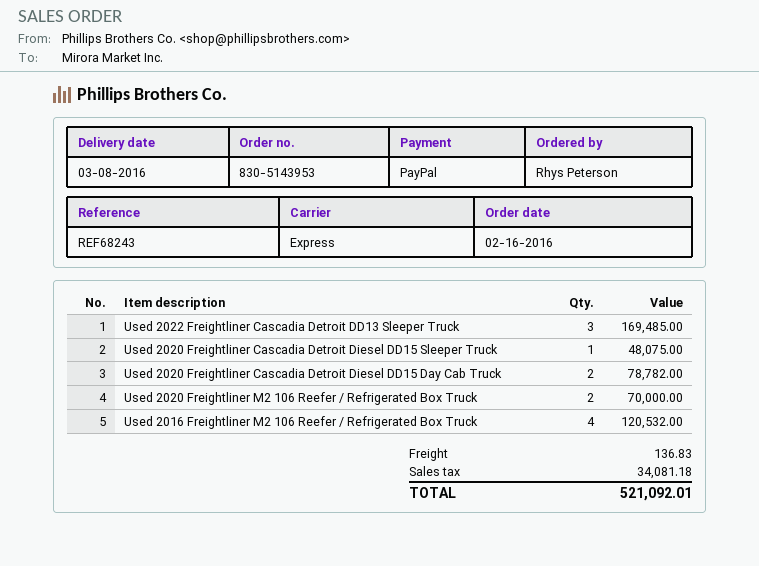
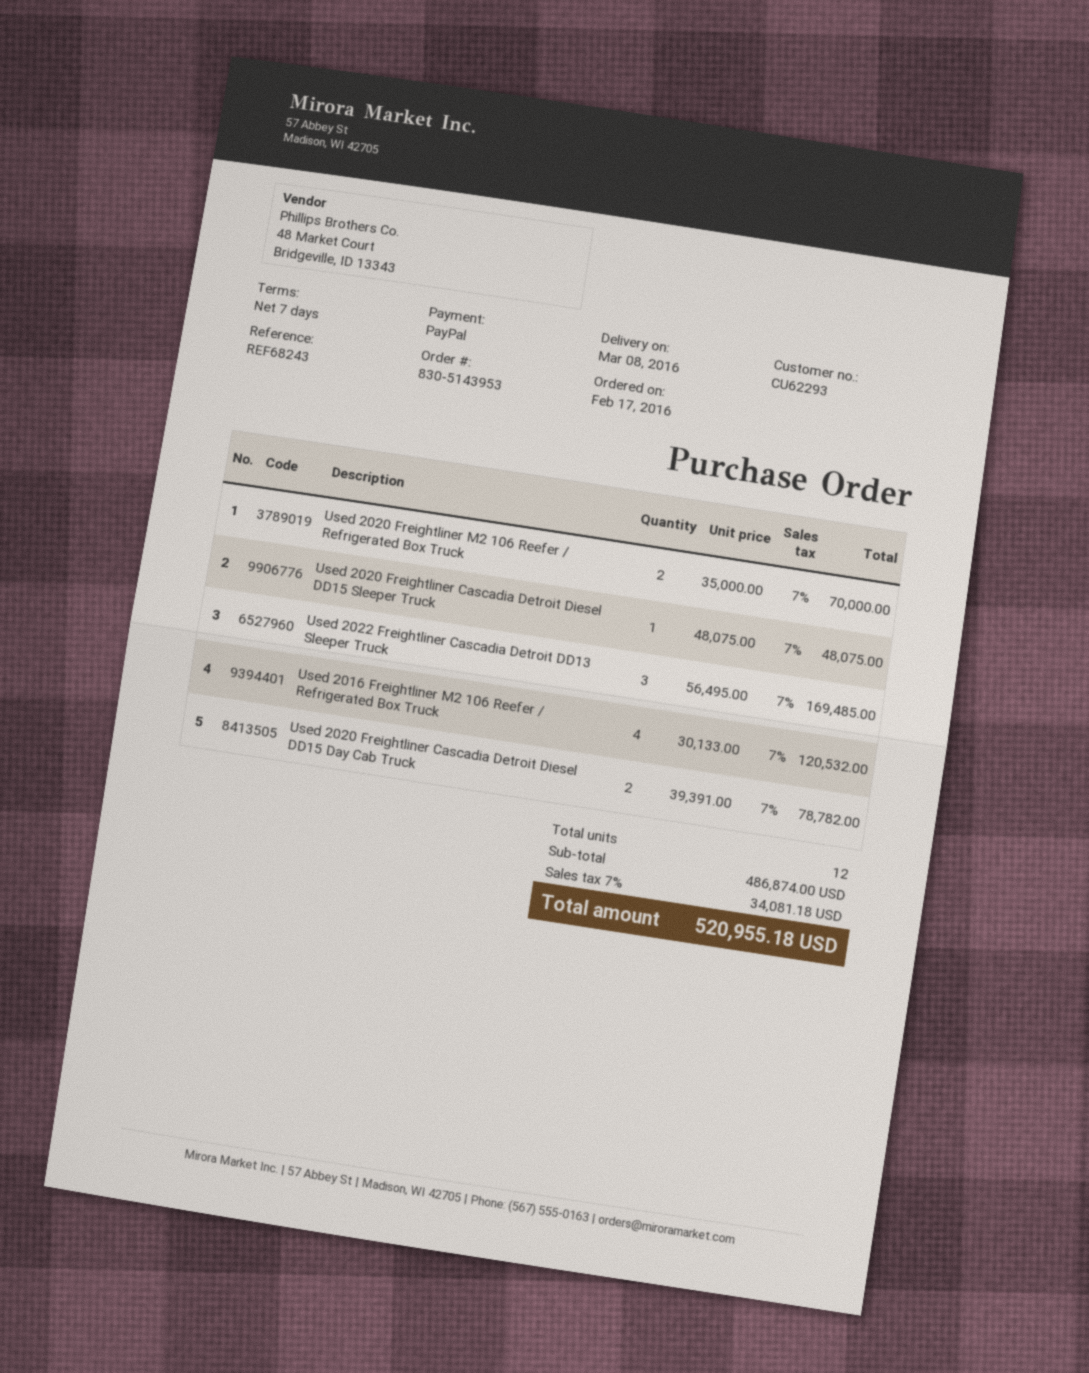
order date: 2016-02-16 -> 2016-02-17
shipping: 136.83 -> none
total: 521092.01 -> 520955.18

